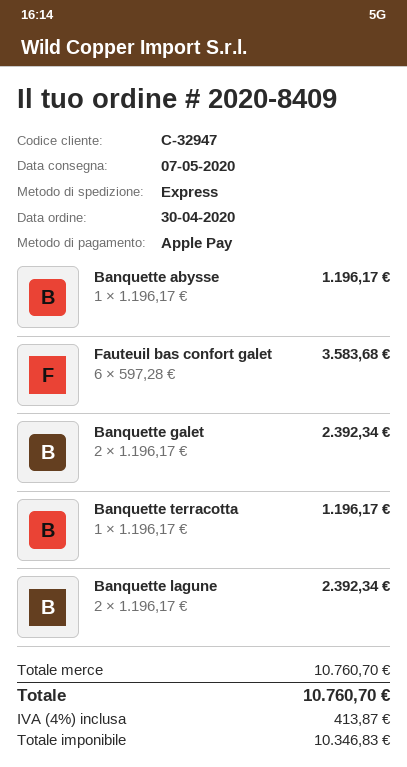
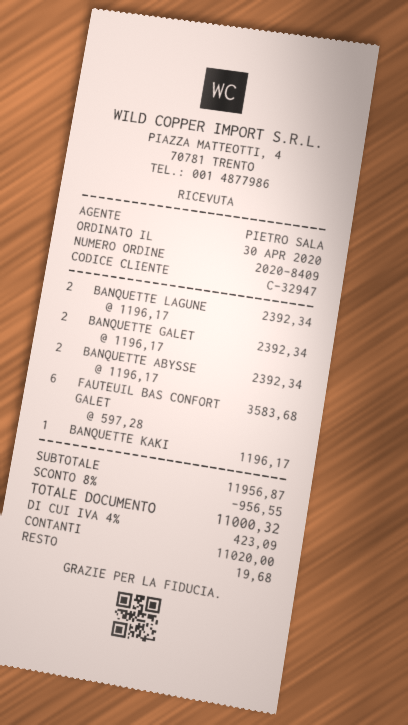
payment method: Apple Pay -> cash
Banquette abysse: 1 x 1196.17 = 1196.17 -> 2 x 1196.17 = 2392.34
Banquette terracotta: 1 x 1196.17 = 1196.17 -> none
BANQUETTE KAKI: none -> 1 x 1196.17 = 1196.17
subtotal: 10760.70 -> 11956.87
discount: none -> 8% = 956.55
tax: 4% = 413.87 -> 4% = 423.09
total: 10760.70 -> 11000.32

